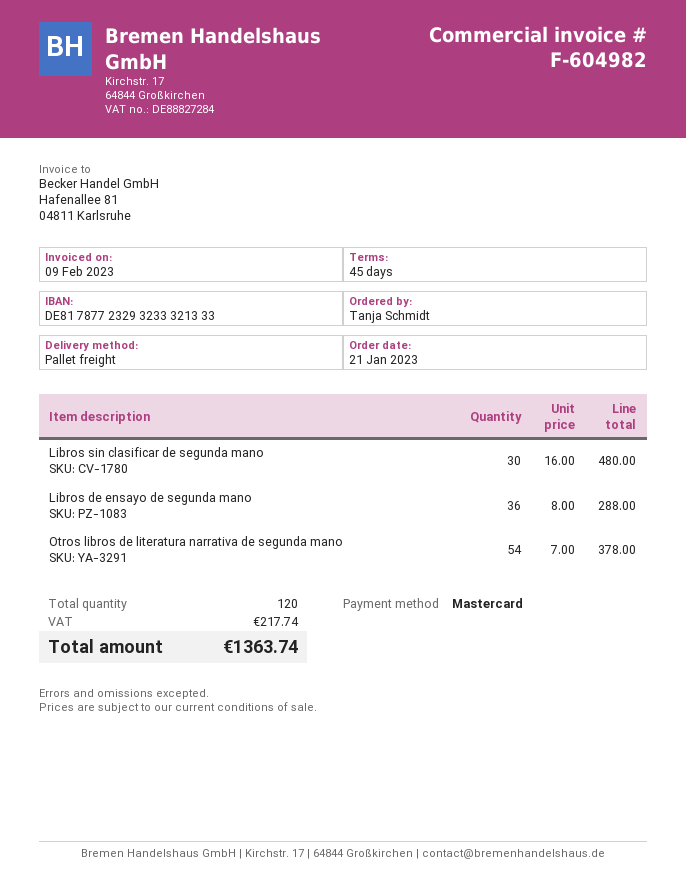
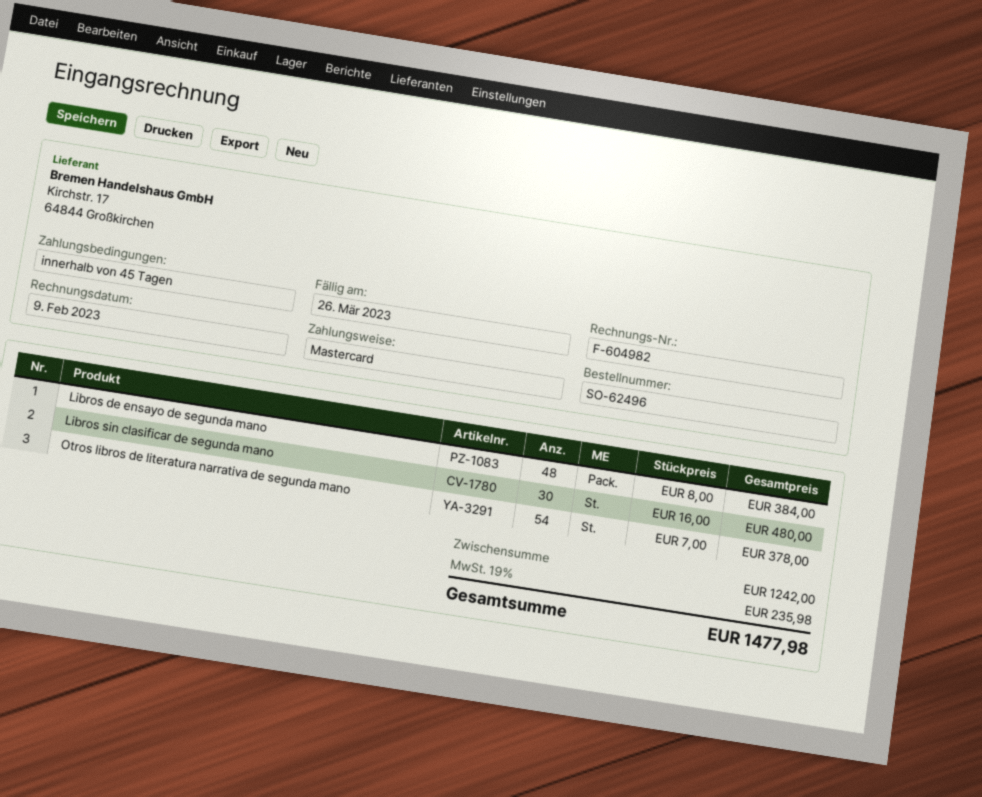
Libros de ensayo de segunda mano: 36 x 8.00 = 288.00 -> 48 x 8.00 = 384.00
tax: 217.74 -> 235.98
total: 1363.74 -> 1477.98

